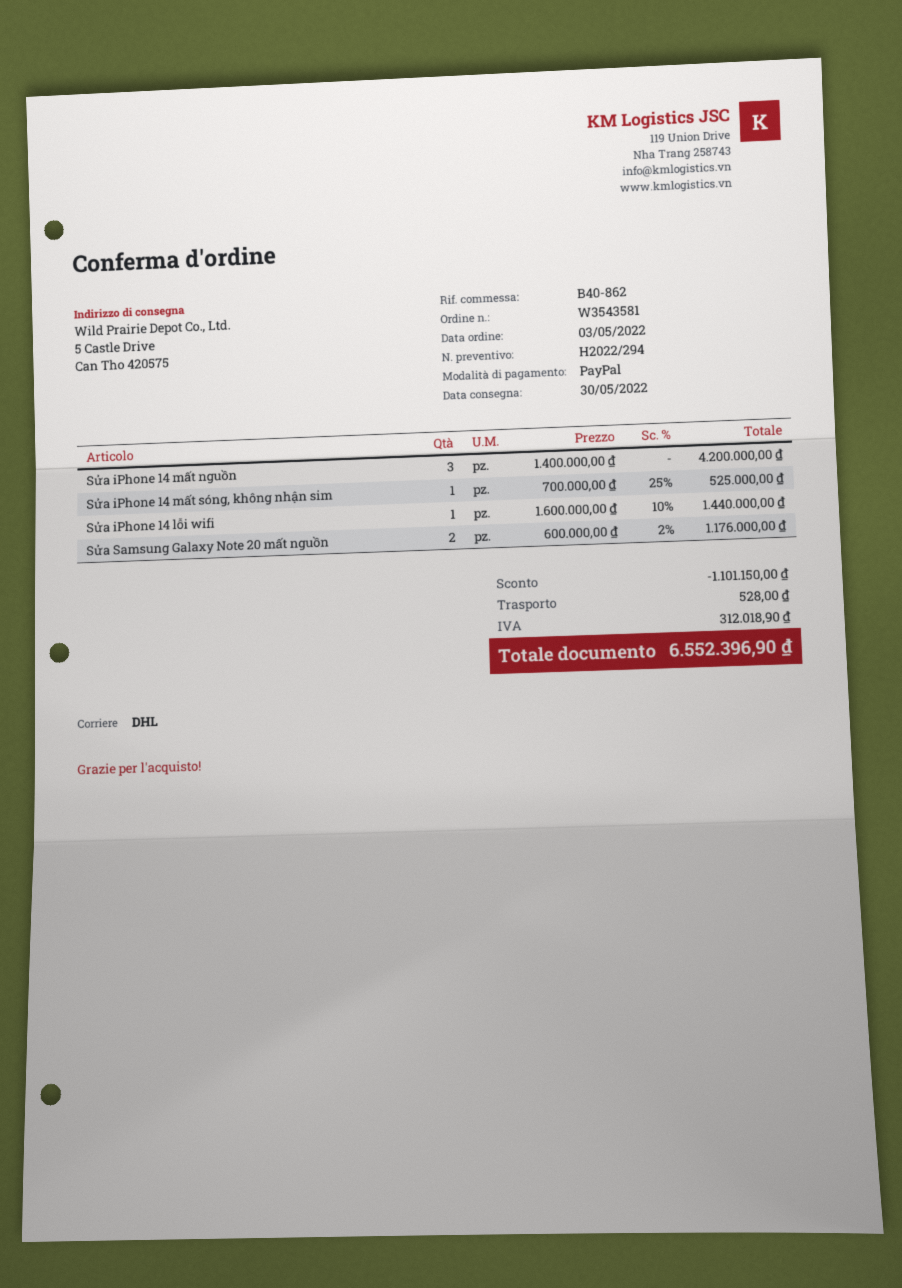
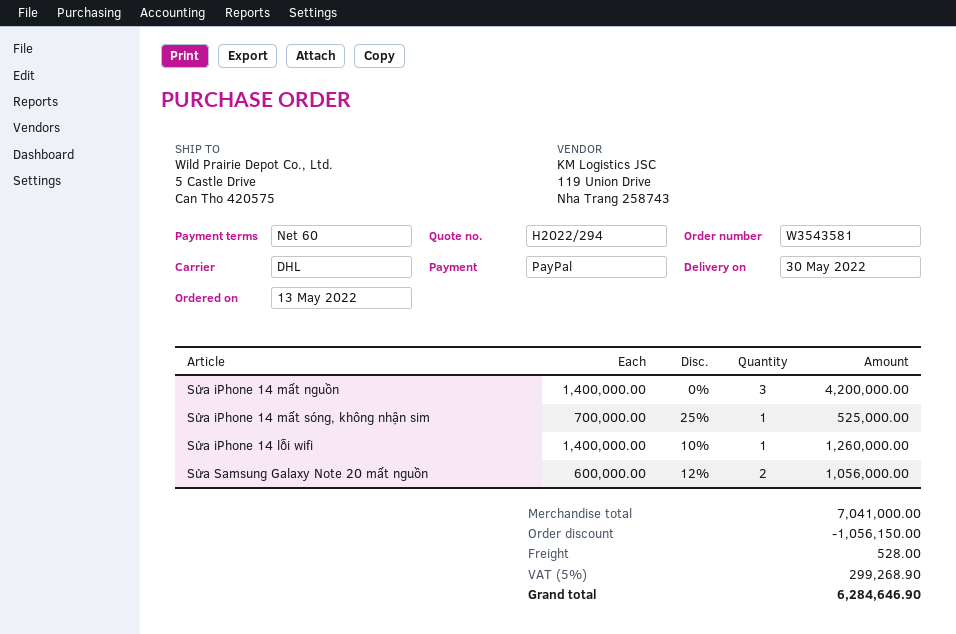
order date: 2022-05-03 -> 2022-05-13
Sửa iPhone 14 lỗi wifi: 1 x 1600000.00 - 10% = 1440000.00 -> 1 x 1400000.00 - 10% = 1260000.00
Sửa Samsung Galaxy Note 20 mất nguồn: 2 x 600000.00 - 2% = 1176000.00 -> 2 x 600000.00 - 12% = 1056000.00
discount: 1101150.00 -> 1056150.00
tax: 312018.90 -> 299268.90
total: 6552396.90 -> 6284646.90

